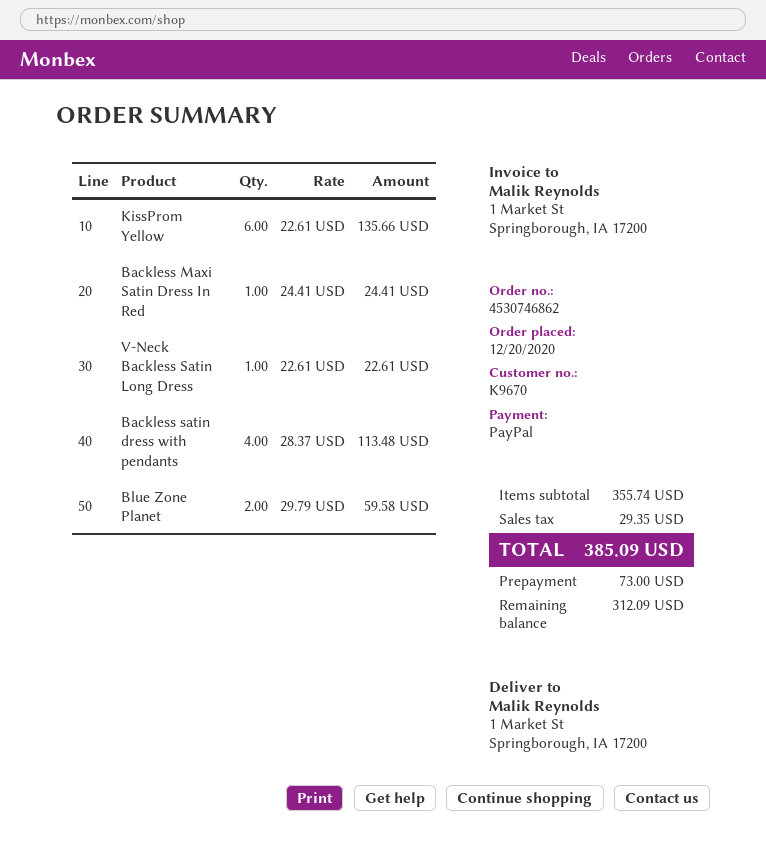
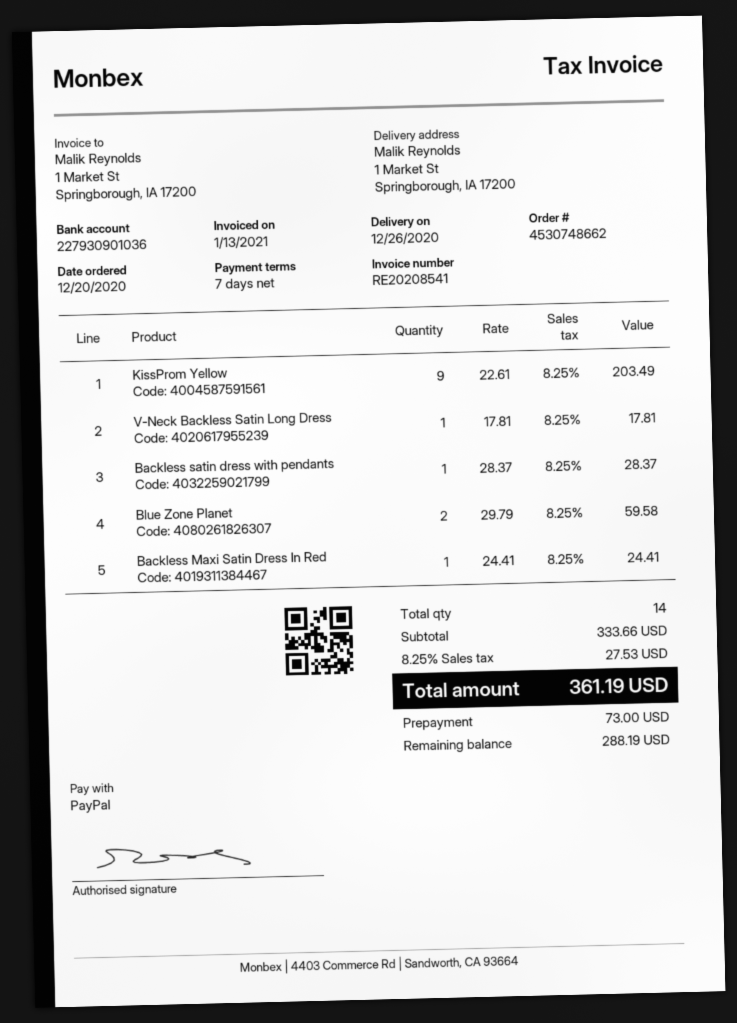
order number: 4530746862 -> 4530748662
KissProm Yellow: 6 x 22.61 = 135.66 -> 9 x 22.61 = 203.49
V-Neck Backless Satin Long Dress: 1 x 22.61 = 22.61 -> 1 x 17.81 = 17.81
Backless satin dress with pendants: 4 x 28.37 = 113.48 -> 1 x 28.37 = 28.37
subtotal: 355.74 -> 333.66
tax: 29.35 -> 27.53
total: 385.09 -> 361.19
balance: 312.09 -> 288.19

